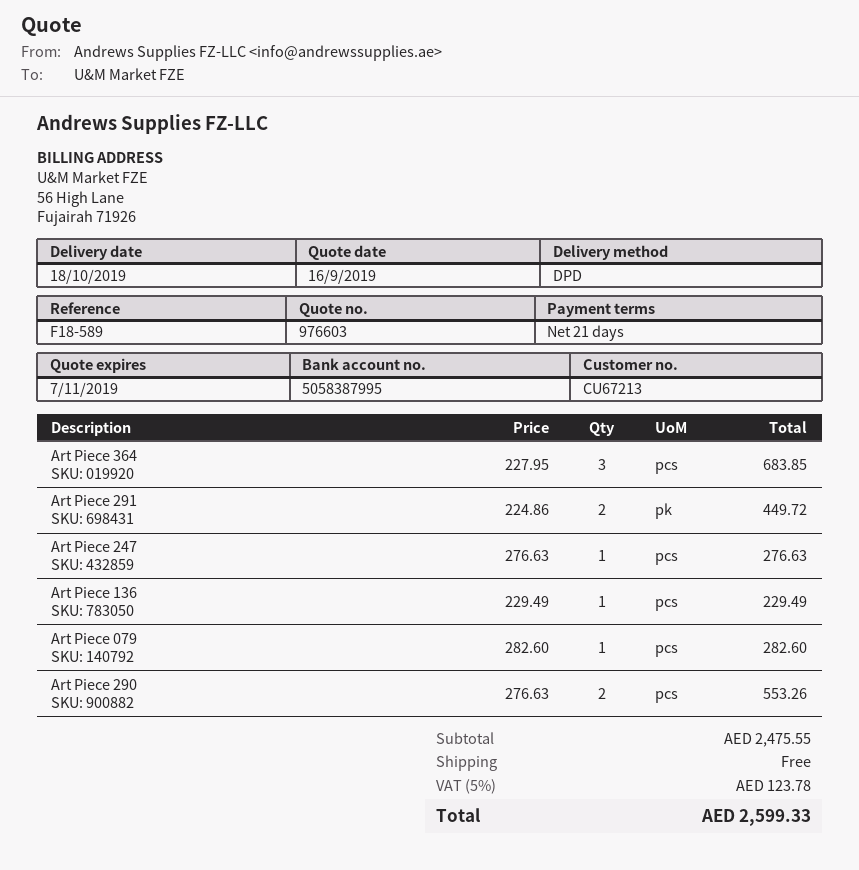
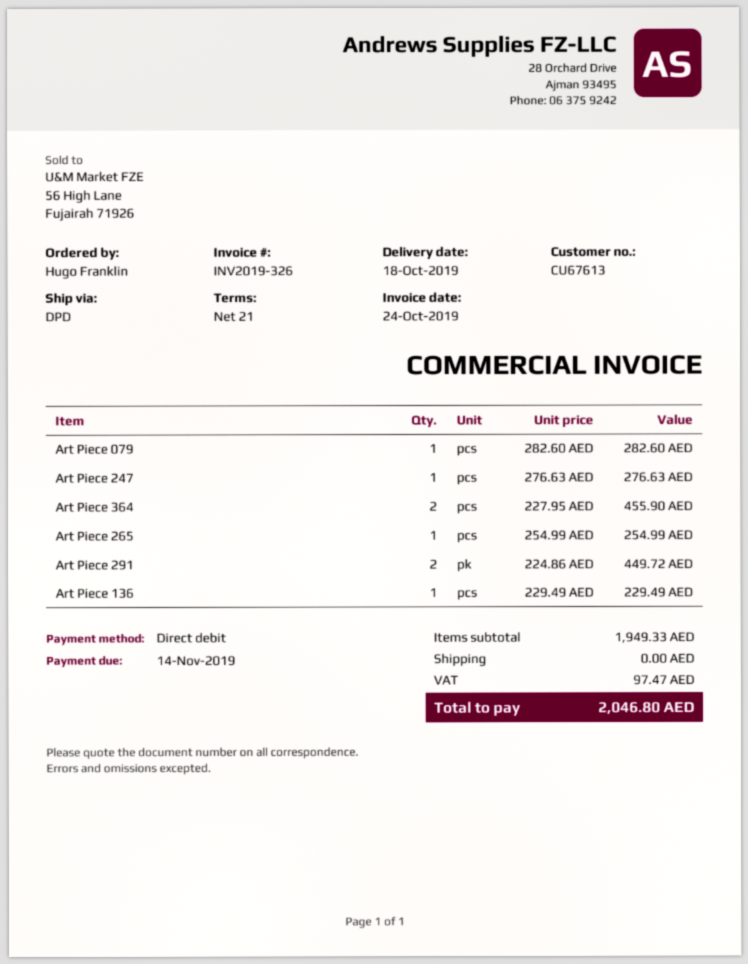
customer number: CU67213 -> CU67613
Art Piece 364: 3 x 227.95 = 683.85 -> 2 x 227.95 = 455.90
Art Piece 290: 2 x 276.63 = 553.26 -> none
Art Piece 265: none -> 1 x 254.99 = 254.99
subtotal: 2475.55 -> 1949.33
tax: 123.78 -> 97.47
total: 2599.33 -> 2046.80

